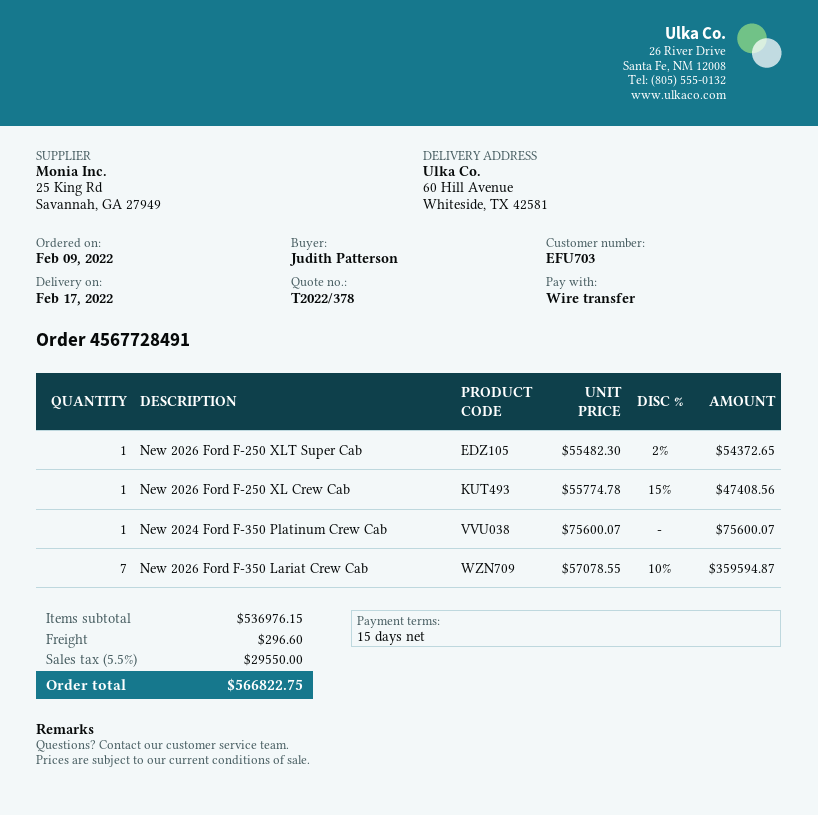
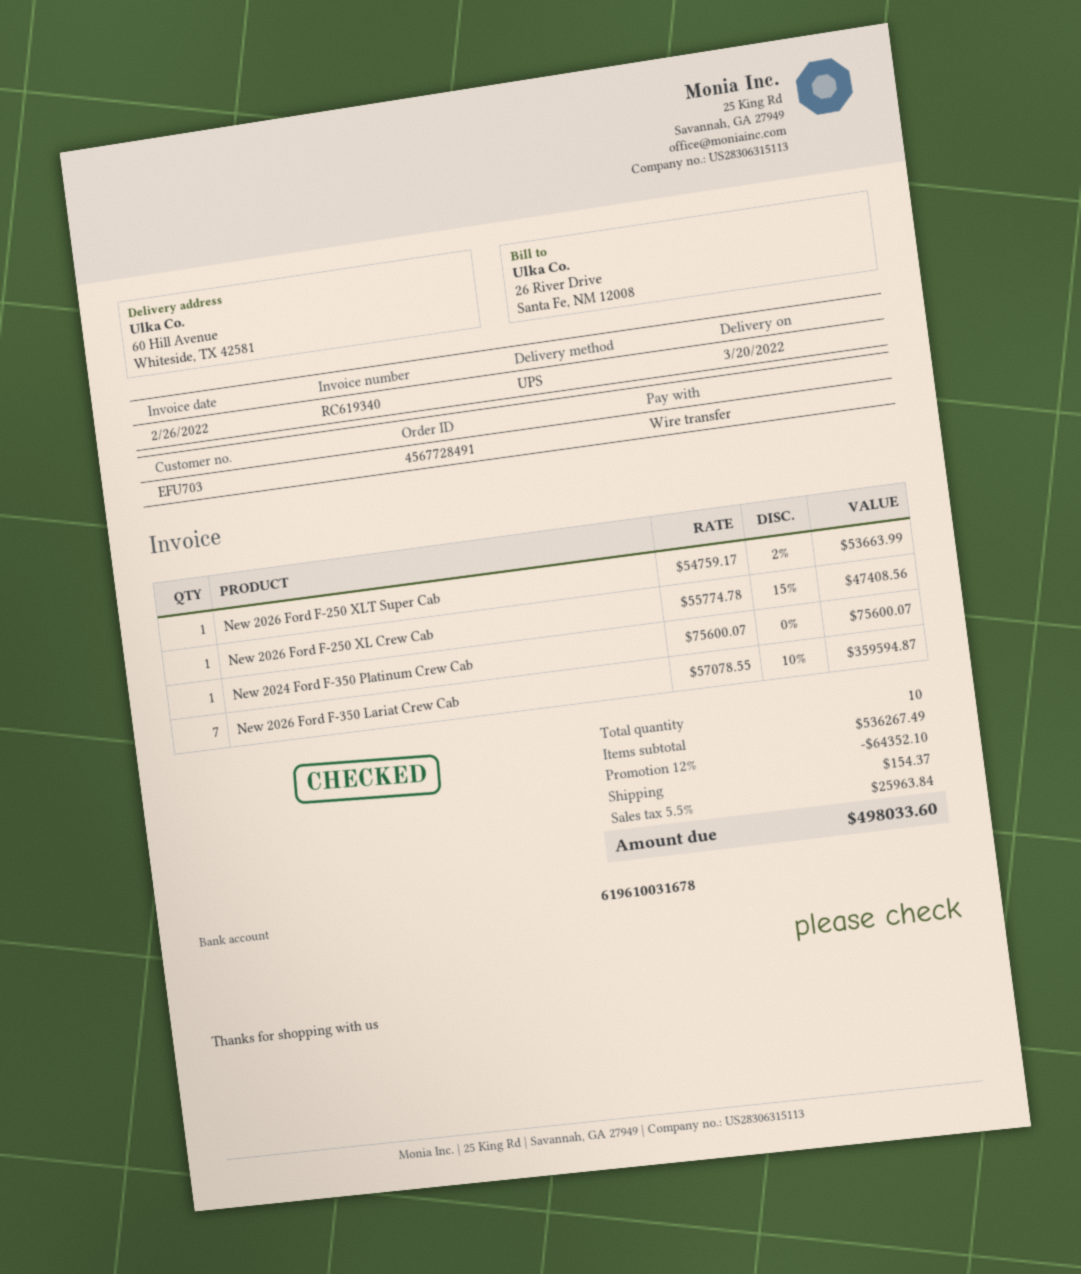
delivery date: 2022-02-17 -> 2022-03-20
New 2026 Ford F-250 XLT Super Cab: 1 x 55482.30 - 2% = 54372.65 -> 1 x 54759.17 - 2% = 53663.99
subtotal: 536976.15 -> 536267.49
discount: none -> 12% = 64352.10
shipping: 296.60 -> 154.37
tax: 5.5% = 29550.00 -> 5.5% = 25963.84
total: 566822.75 -> 498033.60

